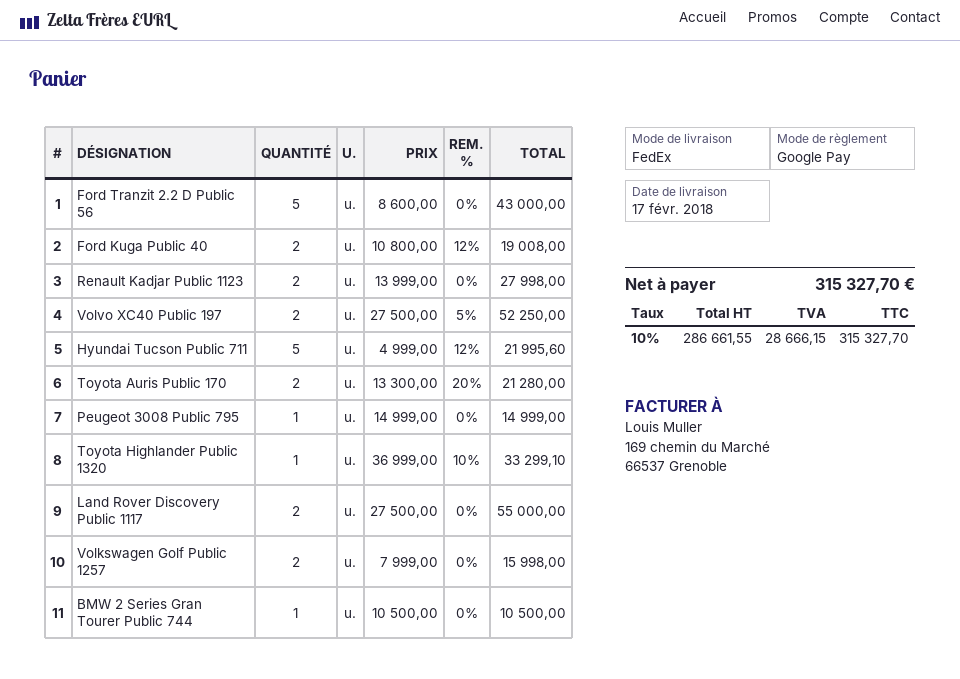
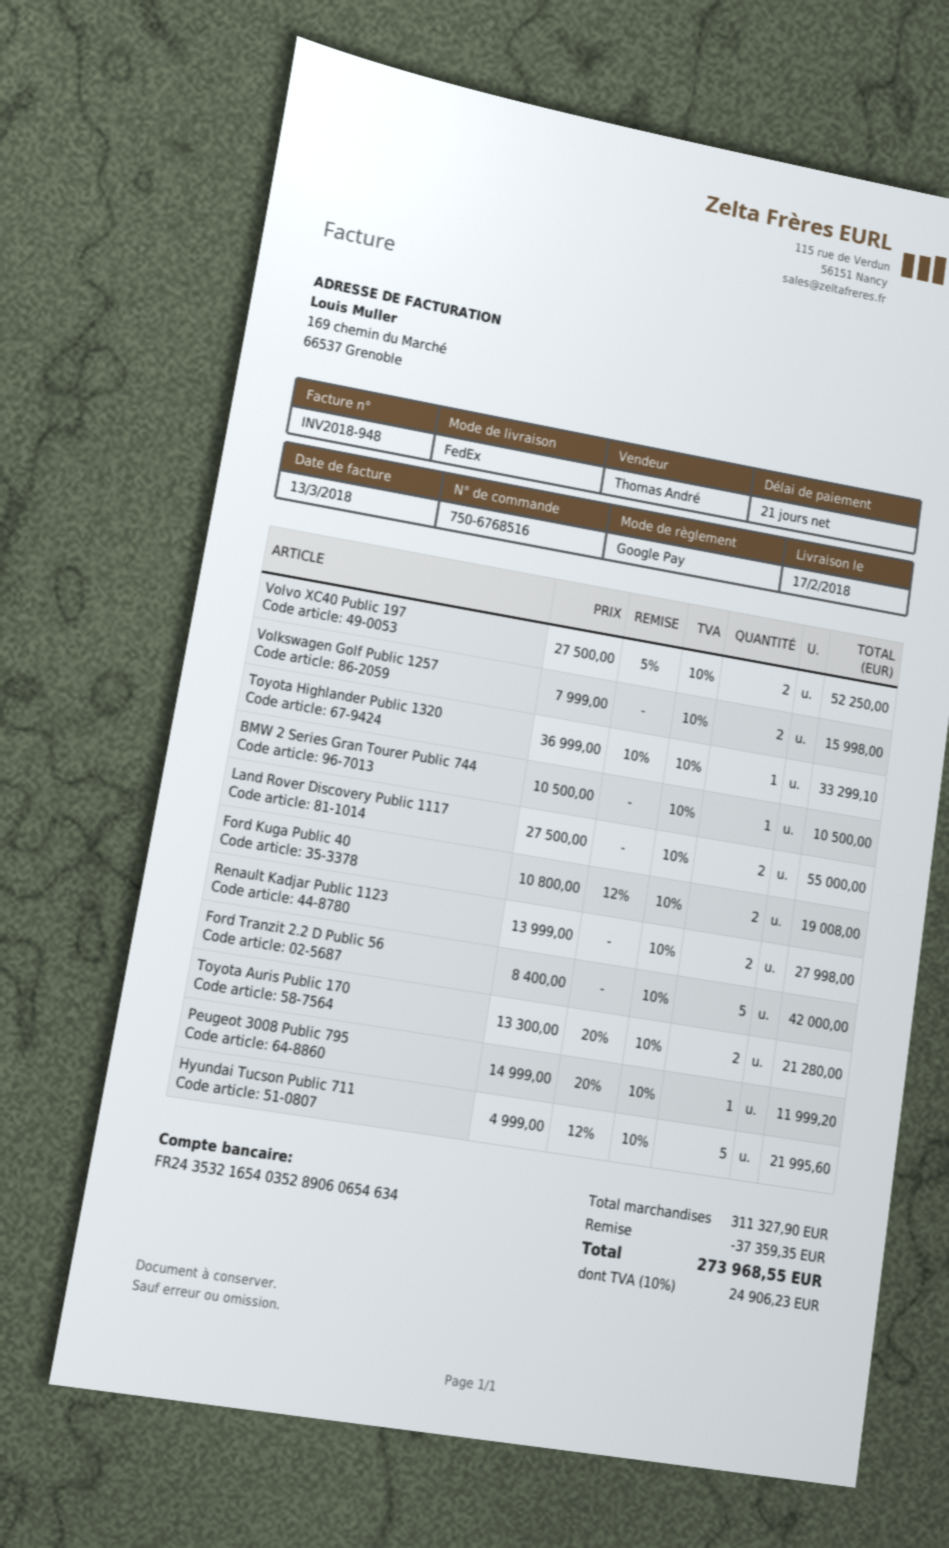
Ford Tranzit 2.2 D Public 56: 5 x 8600.00 = 43000.00 -> 5 x 8400.00 = 42000.00
Peugeot 3008 Public 795: 1 x 14999.00 = 14999.00 -> 1 x 14999.00 - 20% = 11999.20
discount: none -> 37359.35
tax: 10% = 28666.15 -> 10% = 24906.23
total: 315327.70 -> 273968.55

